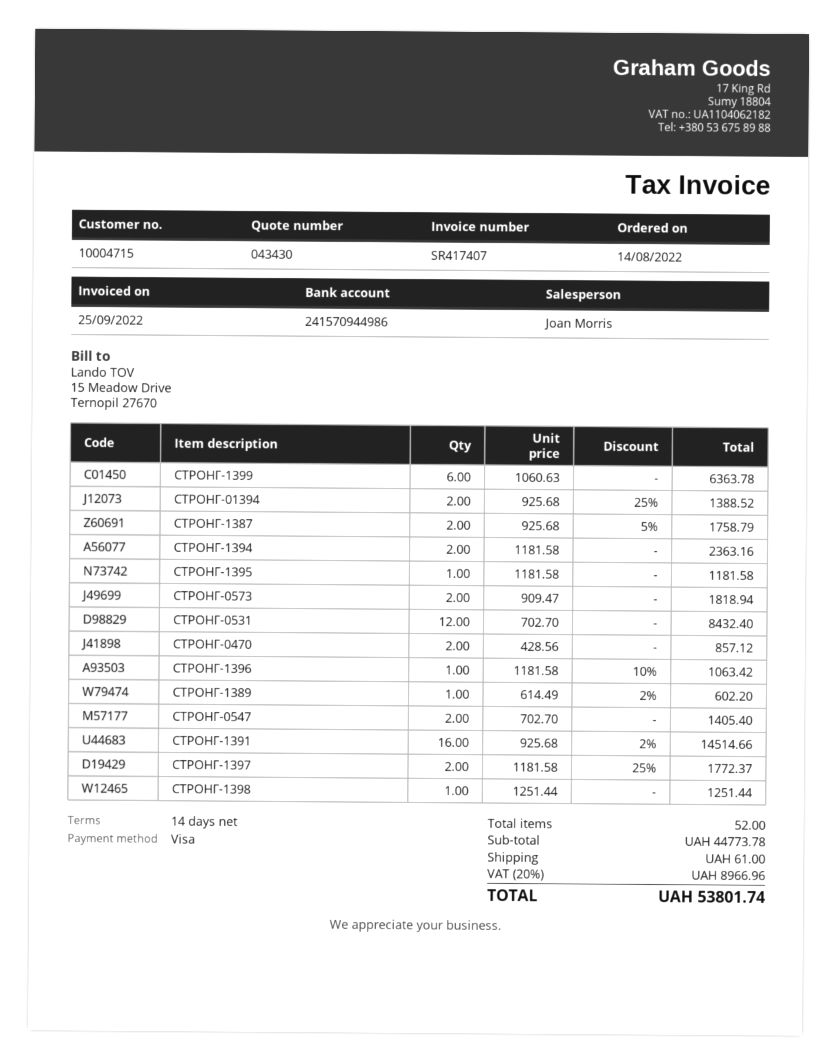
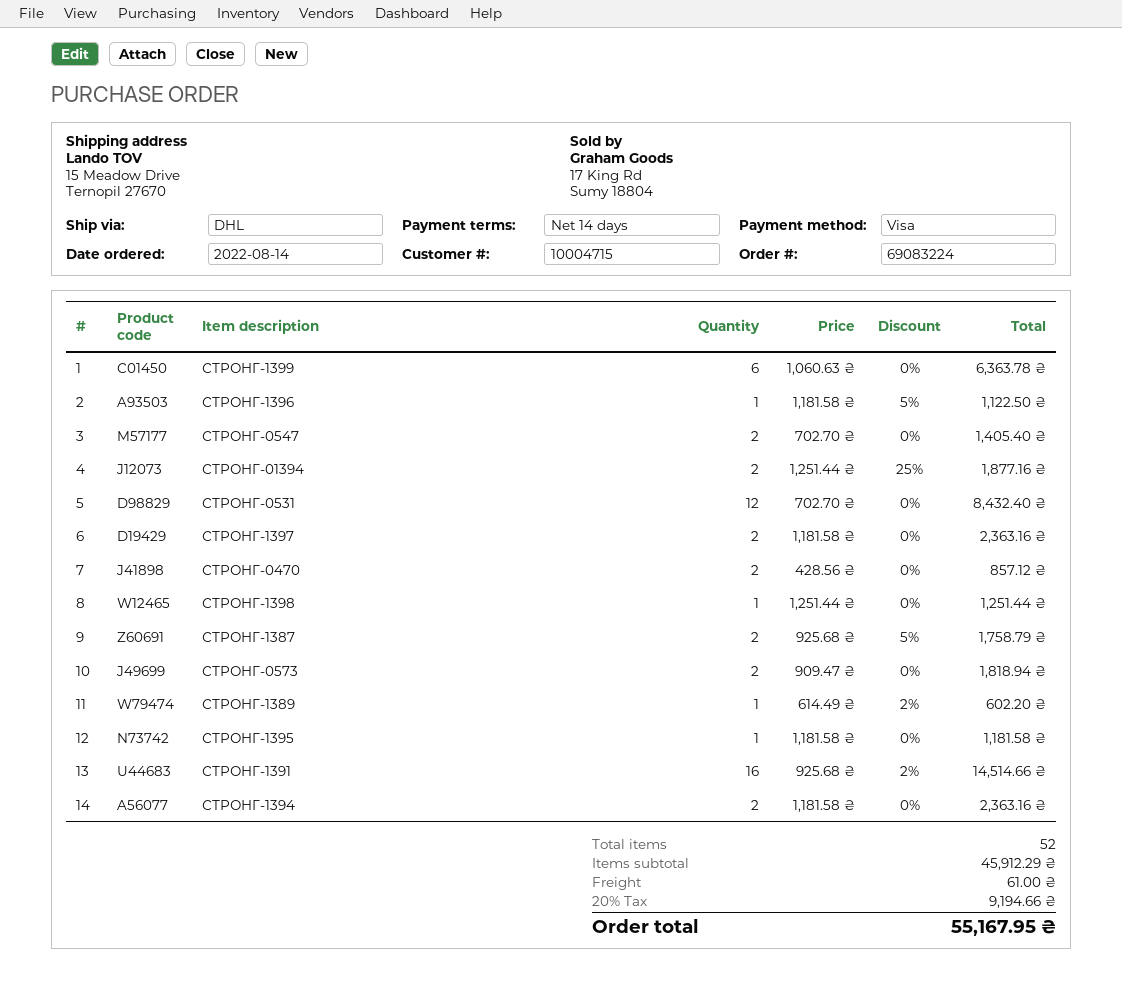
СТРОНГ-01394: 2 x 925.68 - 25% = 1388.52 -> 2 x 1251.44 - 25% = 1877.16
СТРОНГ-1396: 1 x 1181.58 - 10% = 1063.42 -> 1 x 1181.58 - 5% = 1122.50
СТРОНГ-1397: 2 x 1181.58 - 25% = 1772.37 -> 2 x 1181.58 = 2363.16
subtotal: 44773.78 -> 45912.29
tax: 20% = 8966.96 -> 20% = 9194.66
total: 53801.74 -> 55167.95

